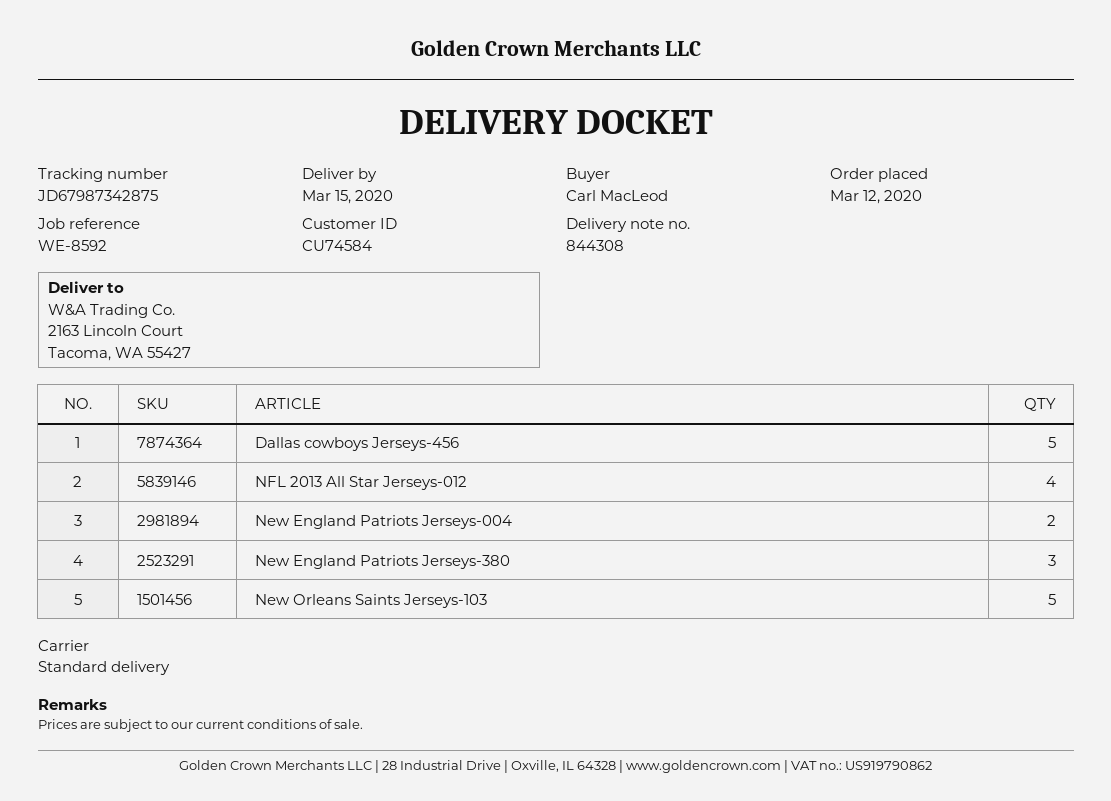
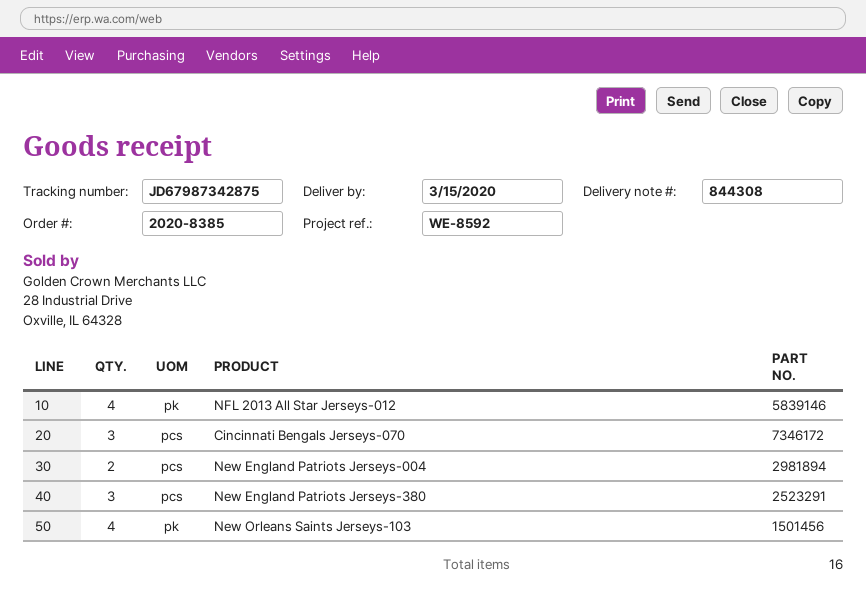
Dallas cowboys Jerseys-456: 5 -> none
New Orleans Saints Jerseys-103: 5 -> 4
Cincinnati Bengals Jerseys-070: none -> 3

